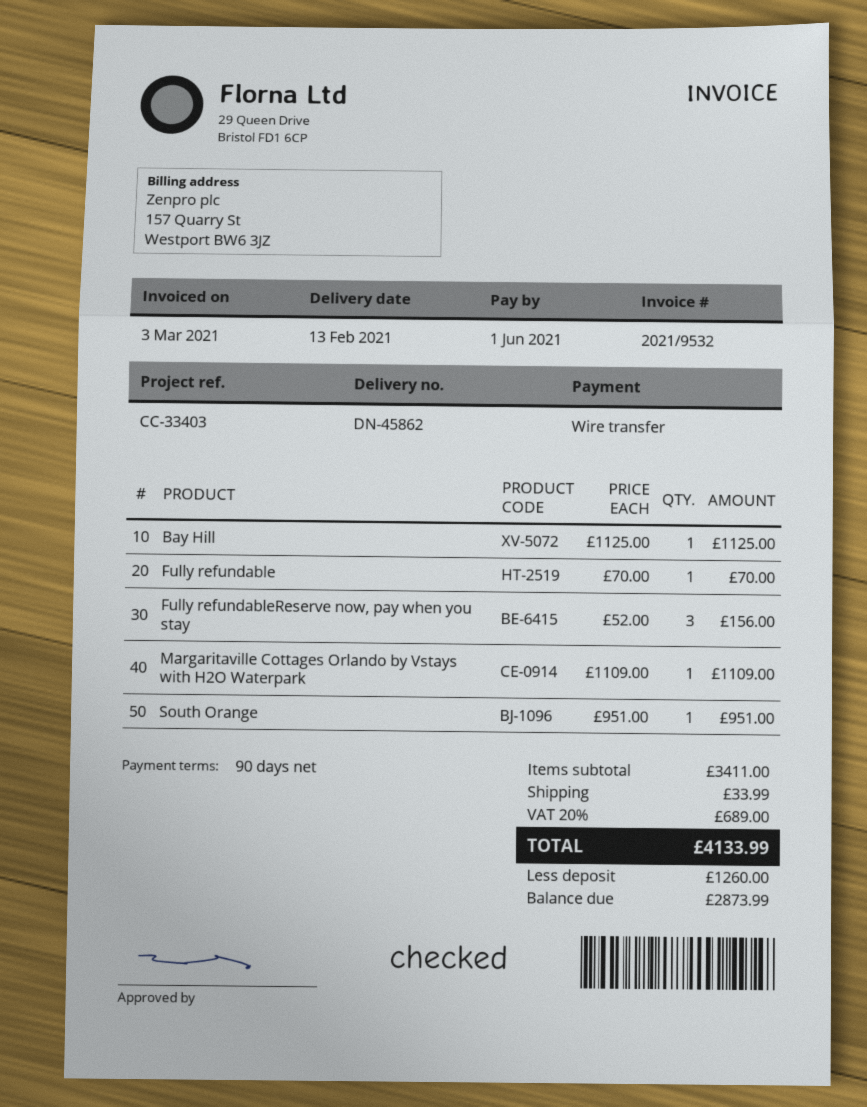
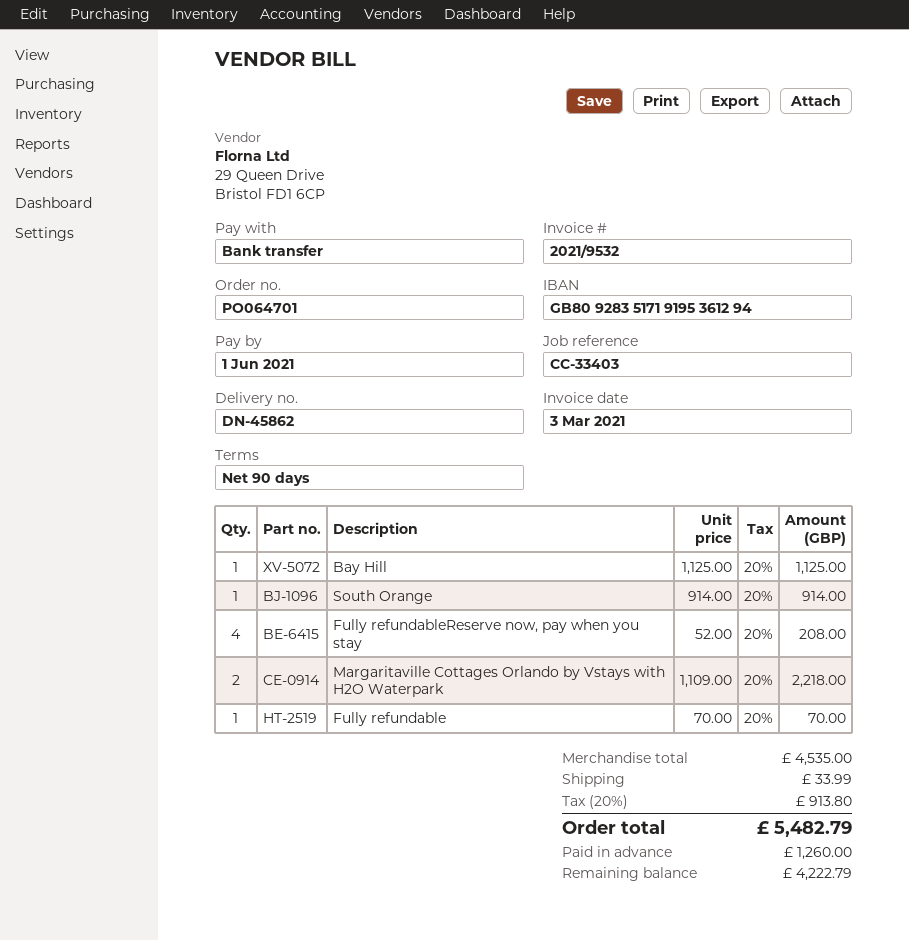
Fully refundableReserve now, pay when you stay: 3 x 52.00 = 156.00 -> 4 x 52.00 = 208.00
Margaritaville Cottages Orlando by Vstays with H2O Waterpark: 1 x 1109.00 = 1109.00 -> 2 x 1109.00 = 2218.00
South Orange: 1 x 951.00 = 951.00 -> 1 x 914.00 = 914.00
subtotal: 3411.00 -> 4535.00
tax: 20% = 689.00 -> 20% = 913.80
total: 4133.99 -> 5482.79
balance: 2873.99 -> 4222.79

